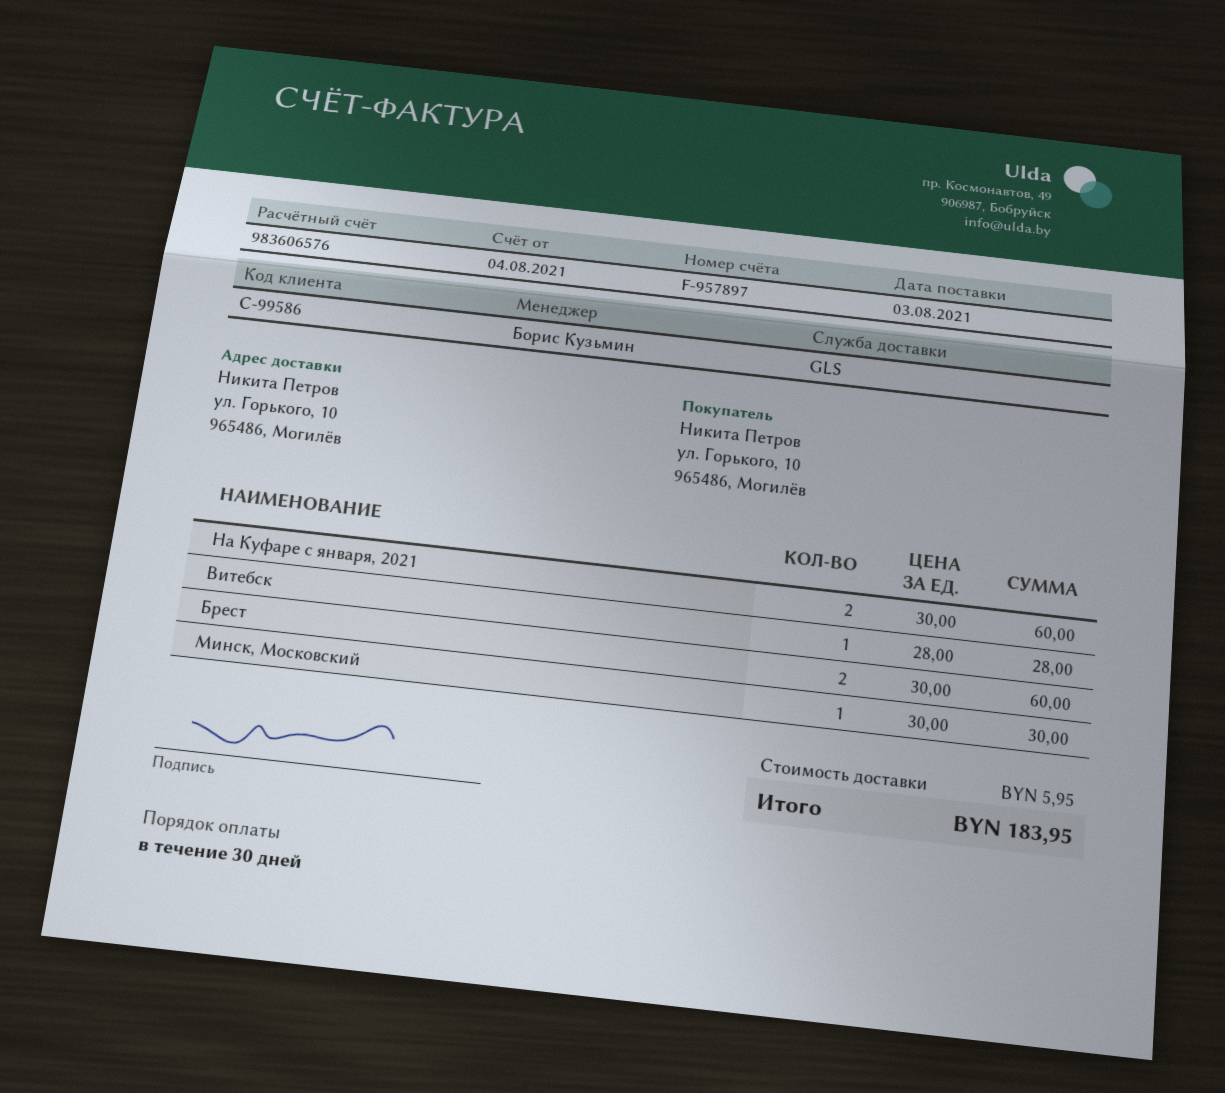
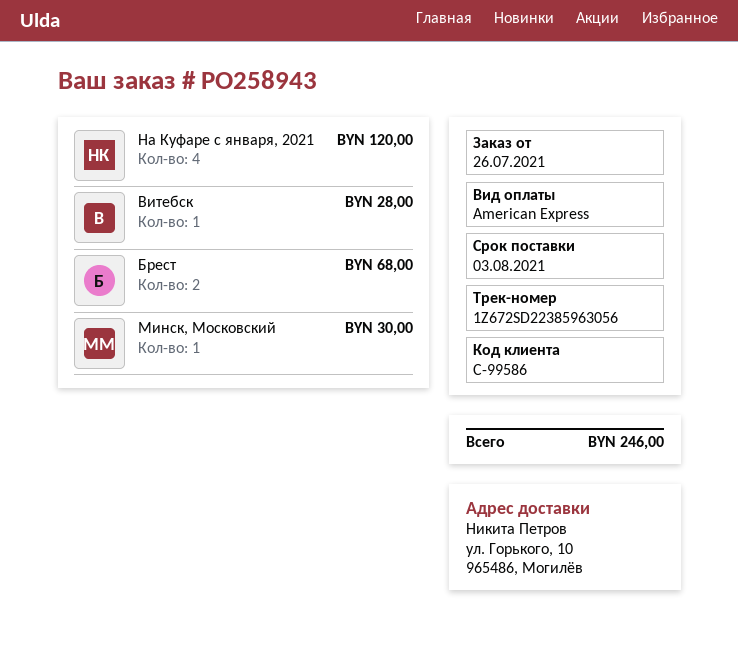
На Куфаре с января, 2021: 2 for 60.00 -> 4 for 120.00
Брест: 2 for 60.00 -> 2 for 68.00
shipping: 5.95 -> none
total: 183.95 -> 246.00

